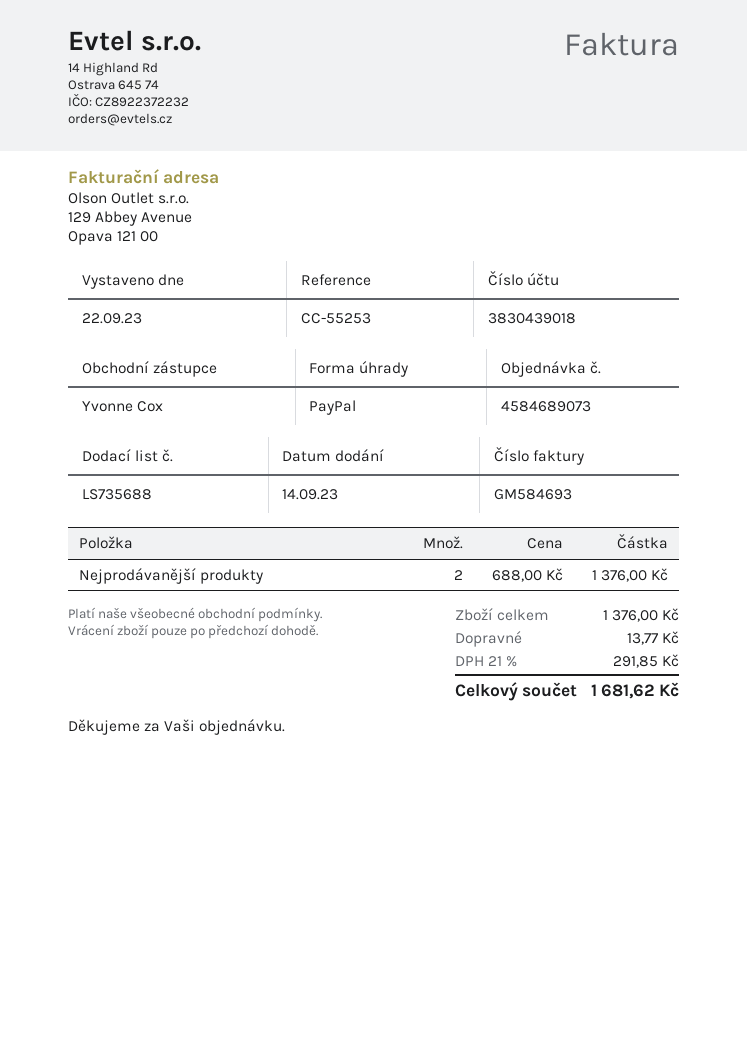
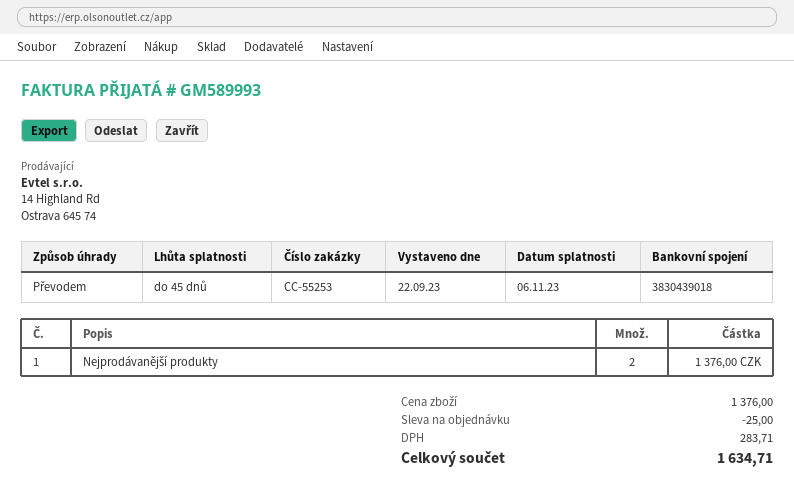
invoice number: GM584693 -> GM589993
payment method: PayPal -> bank transfer
discount: none -> 25.00
shipping: 13.77 -> none
tax: 291.85 -> 283.71
total: 1681.62 -> 1634.71

